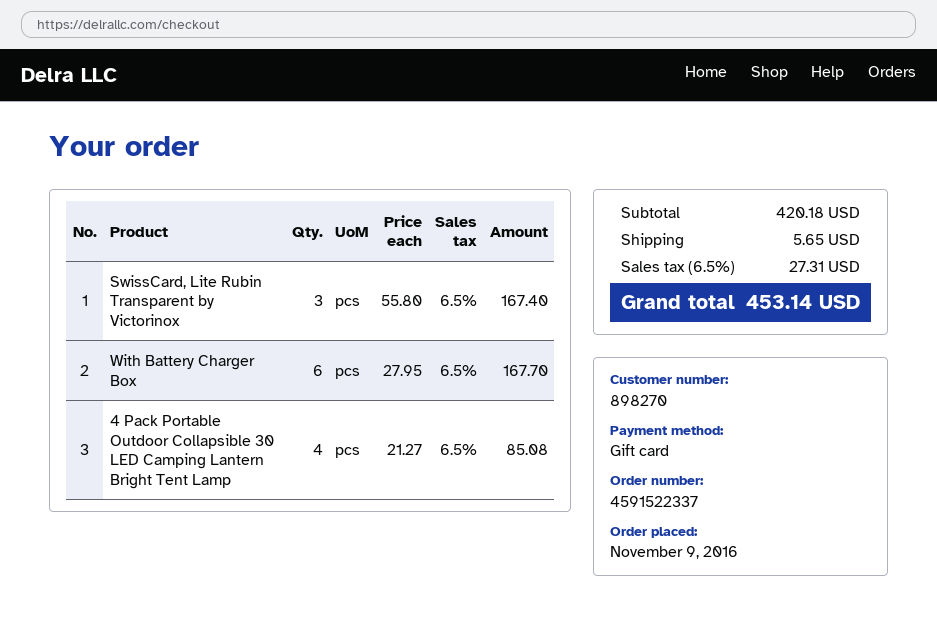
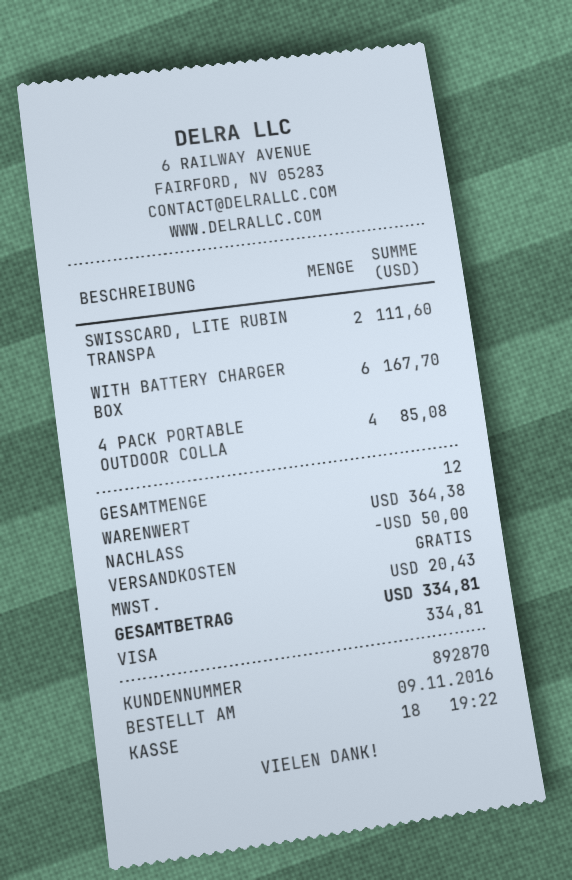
customer number: 898270 -> 892870
payment method: gift card -> Visa
SwissCard, Lite Rubin Transparent by Victorinox: 3 for 167.40 -> 2 for 111.60
subtotal: 420.18 -> 364.38
discount: none -> 50.00
shipping: 5.65 -> 0.00
tax: 27.31 -> 20.43
total: 453.14 -> 334.81

